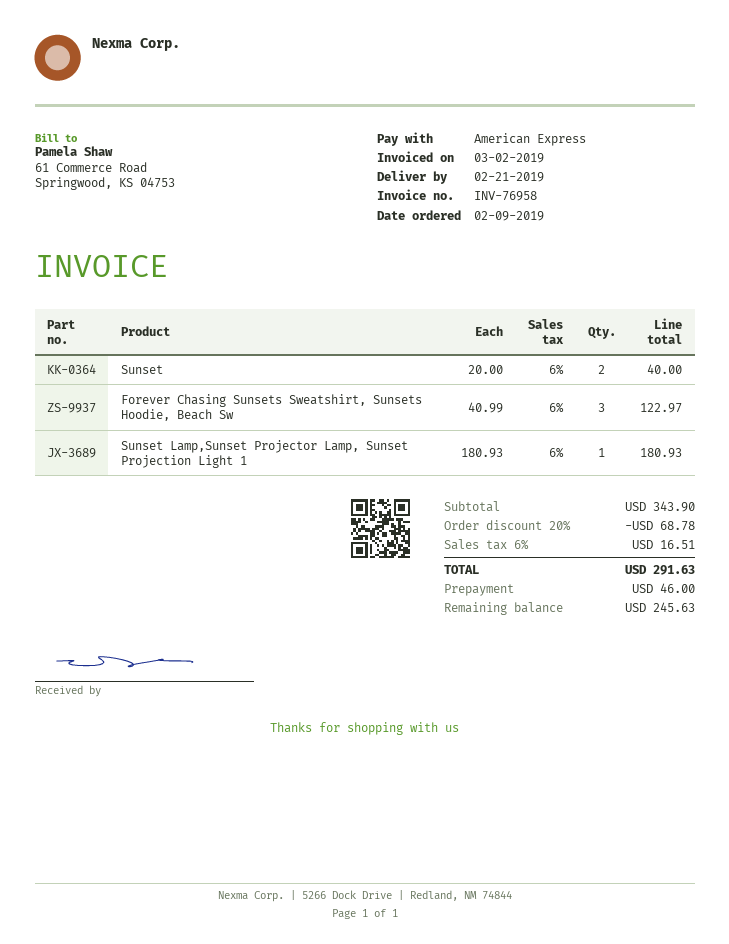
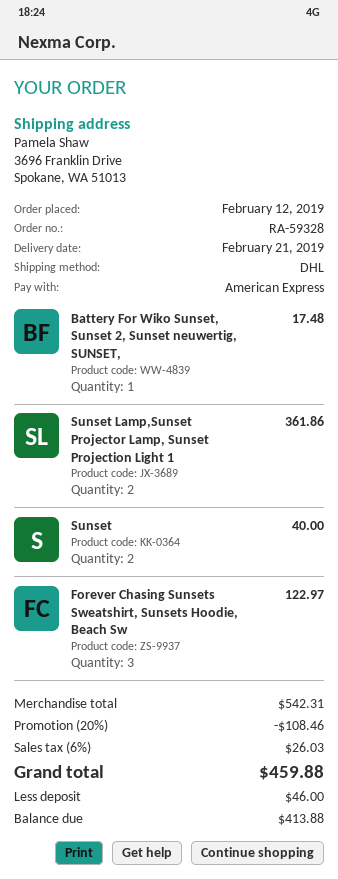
order date: 2019-02-09 -> 2019-02-12
Sunset Lamp,Sunset Projector Lamp, Sunset Projection Light 1: 1 for 180.93 -> 2 for 361.86
Battery For Wiko Sunset, Sunset 2, Sunset neuwertig, SUNSET,: none -> 1 for 17.48
subtotal: 343.90 -> 542.31
discount: 20% = 68.78 -> 20% = 108.46
tax: 6% = 16.51 -> 6% = 26.03
total: 291.63 -> 459.88
balance: 245.63 -> 413.88

